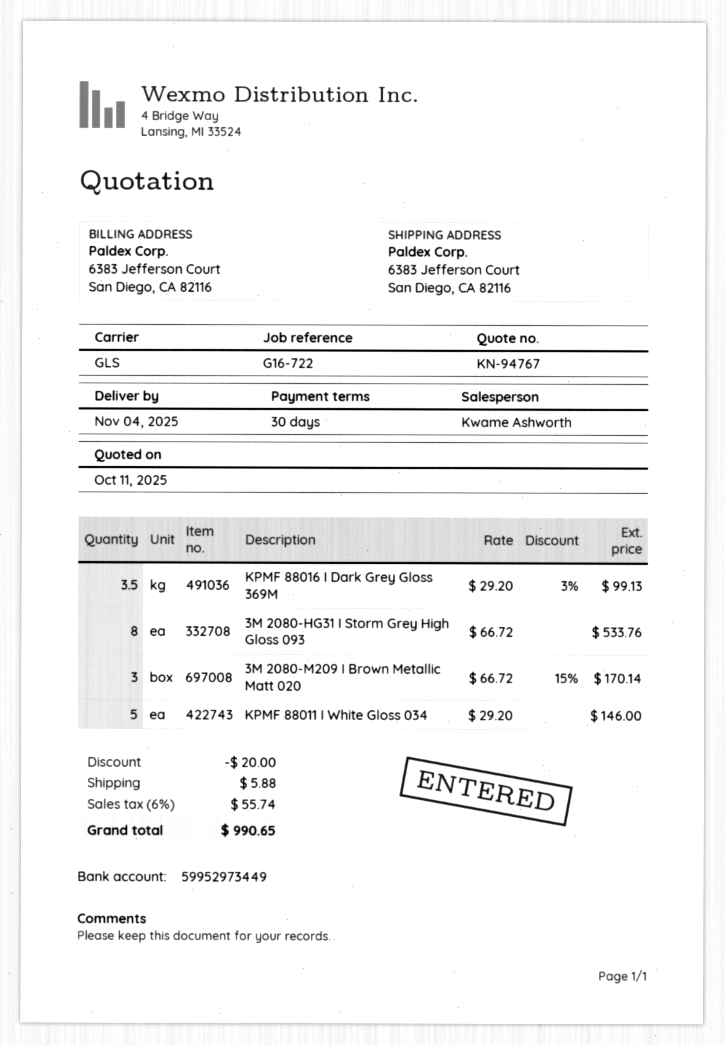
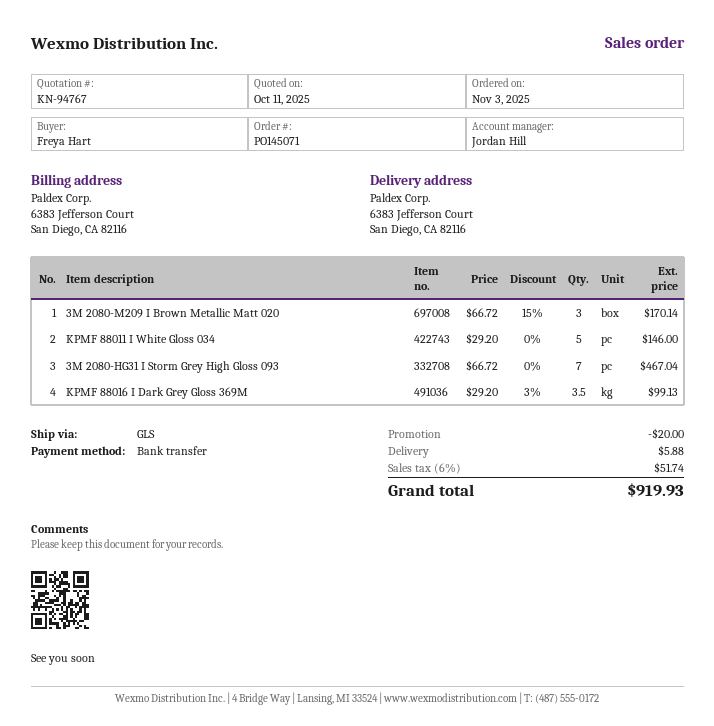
sales rep: Kwame Ashworth -> Jordan Hill
3M 2080-HG31 I Storm Grey High Gloss 093: 8 x 66.72 = 533.76 -> 7 x 66.72 = 467.04
tax: 6% = 55.74 -> 6% = 51.74
total: 990.65 -> 919.93

